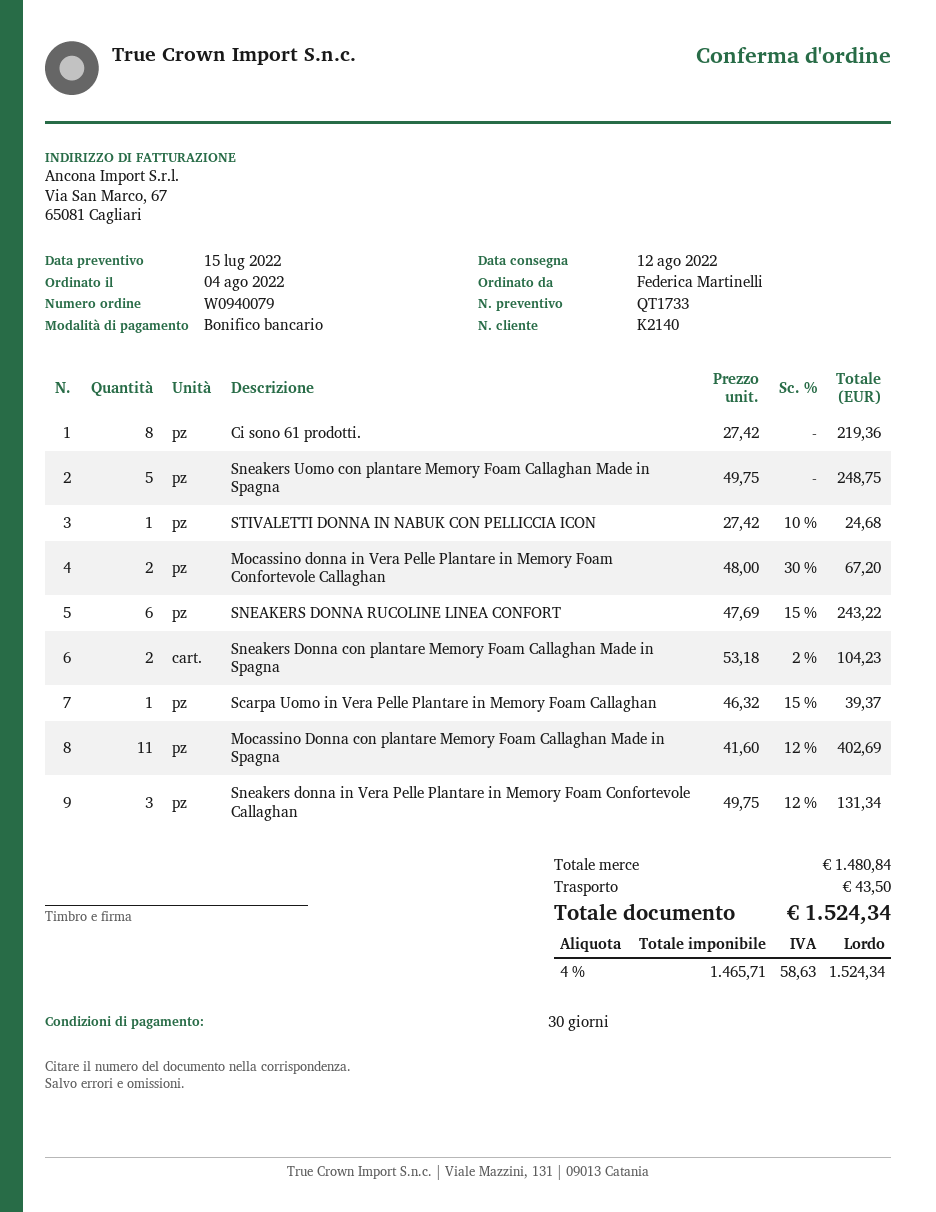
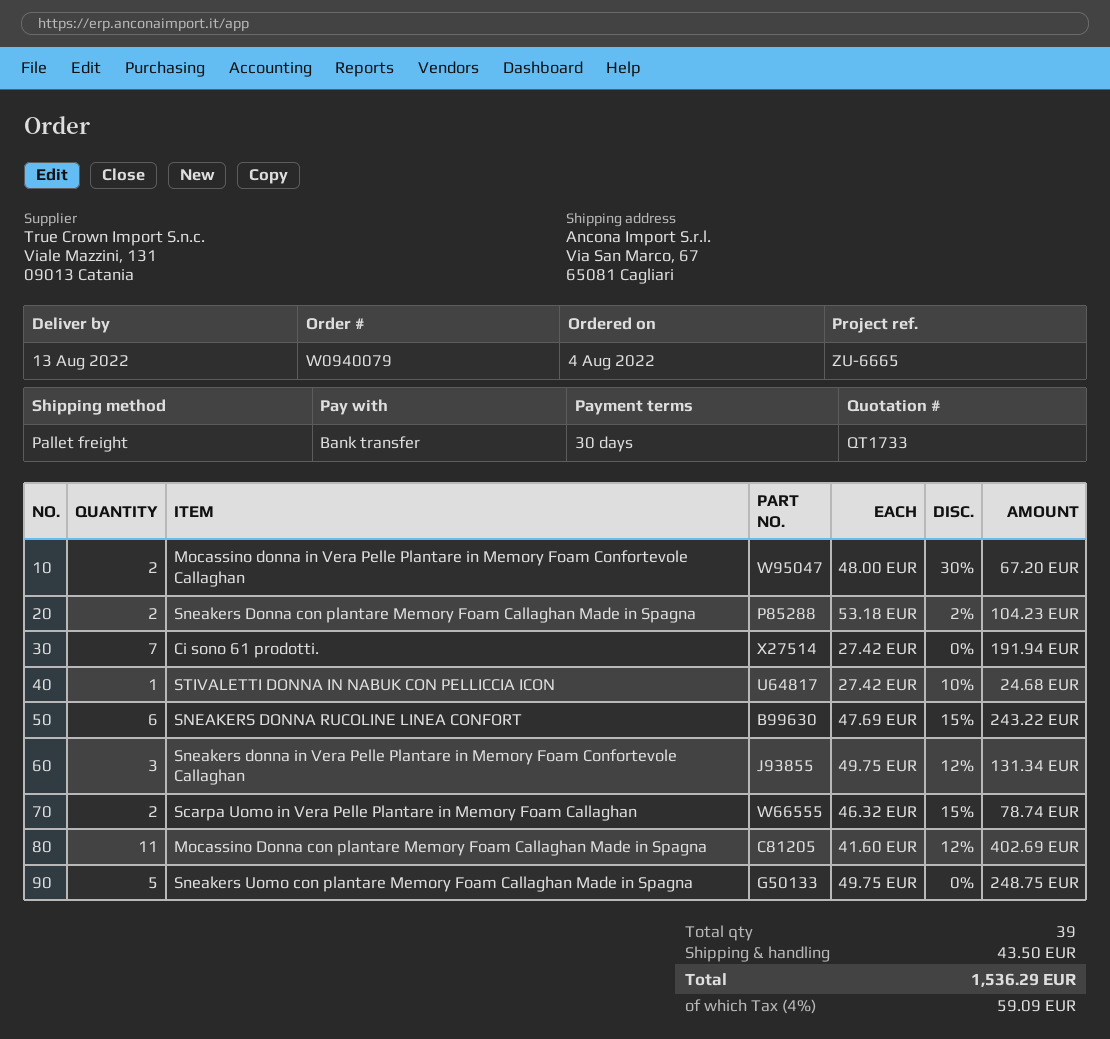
delivery date: 2022-08-12 -> 2022-08-13
Ci sono 61 prodotti.: 8 x 27.42 = 219.36 -> 7 x 27.42 = 191.94
Scarpa Uomo in Vera Pelle Plantare in Memory Foam Callaghan: 1 x 46.32 - 15% = 39.37 -> 2 x 46.32 - 15% = 78.74
tax: 4% = 58.63 -> 4% = 59.09
total: 1524.34 -> 1536.29

